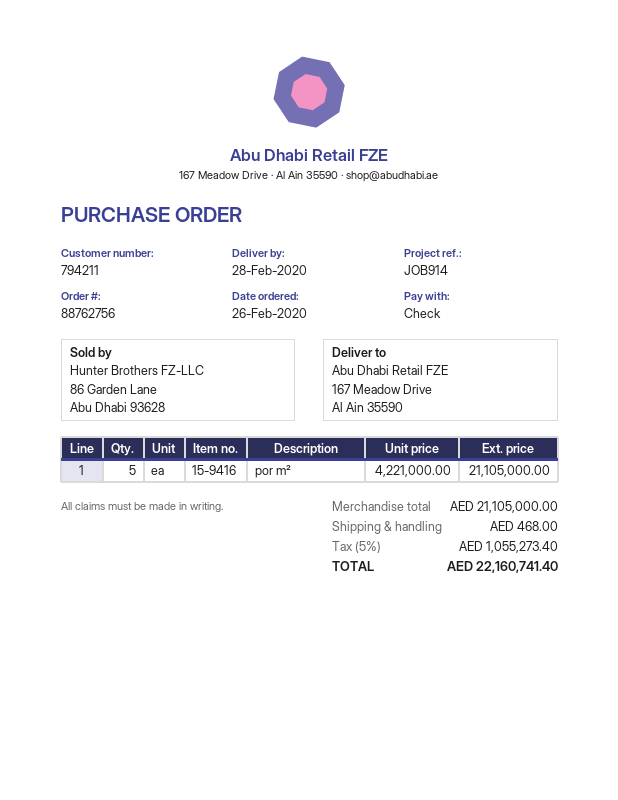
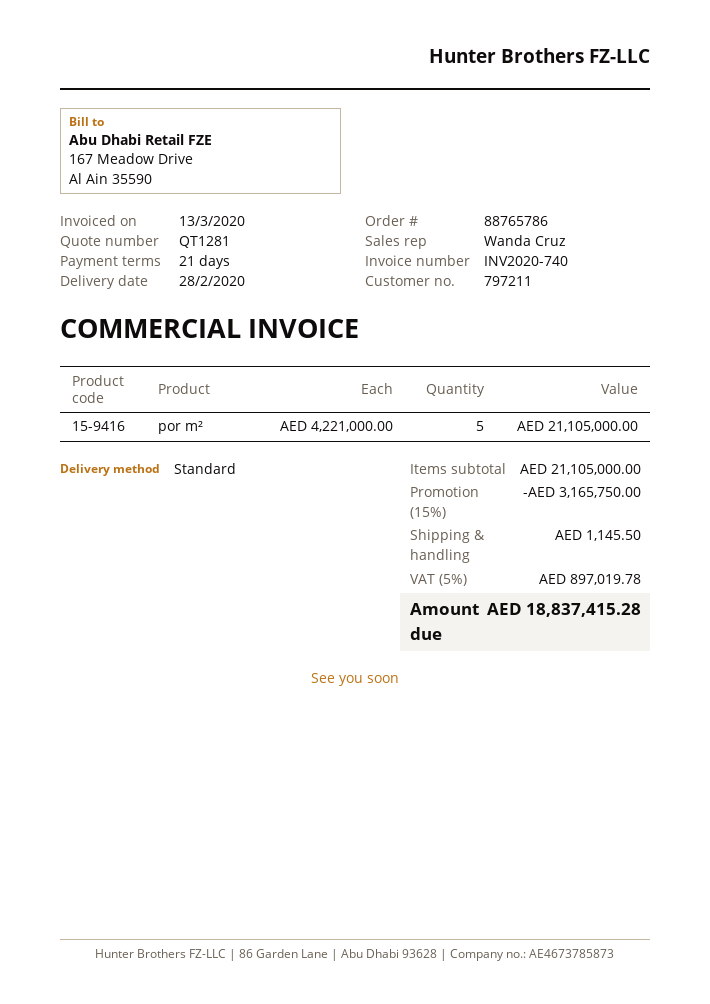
order number: 88762756 -> 88765786
customer number: 794211 -> 797211
discount: none -> 15% = 3165750.00
shipping: 468.00 -> 1145.50
tax: 5% = 1055273.40 -> 5% = 897019.78
total: 22160741.40 -> 18837415.28

